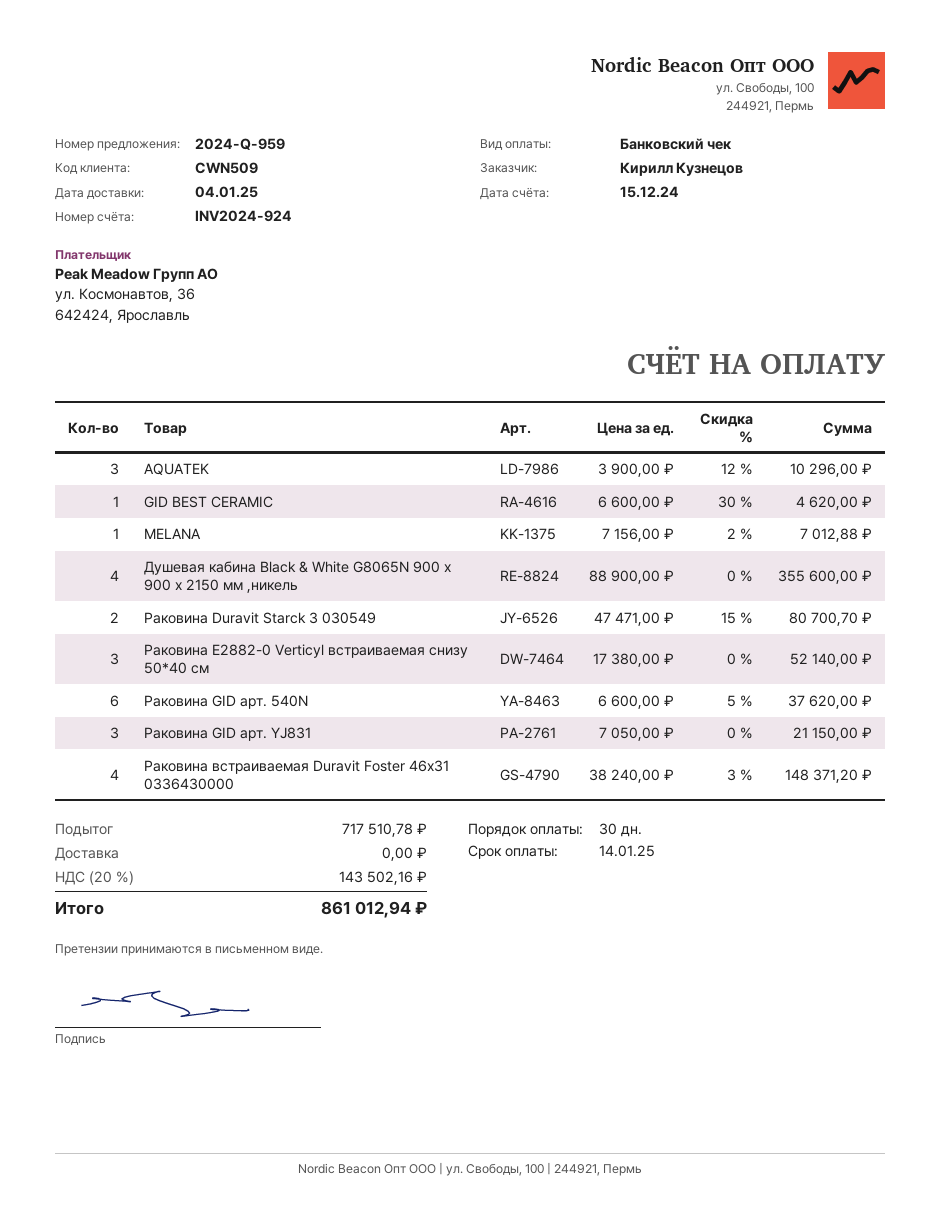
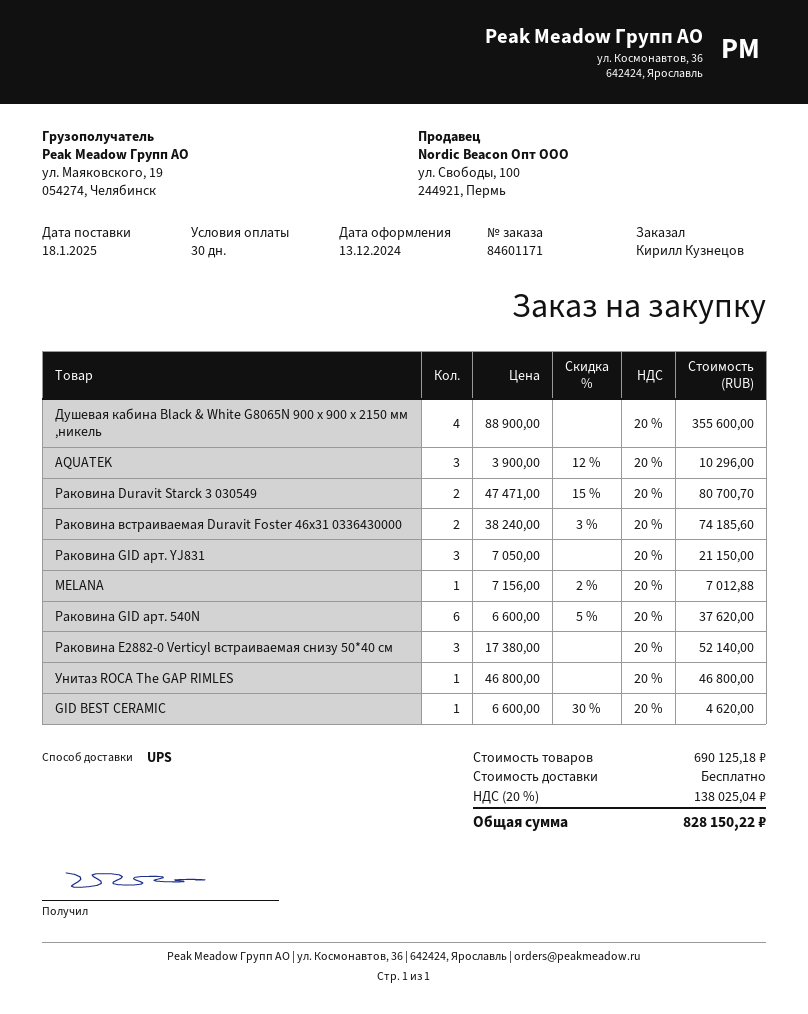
delivery date: 2025-01-04 -> 2025-01-18
Раковина встраиваемая Duravit Foster 46x31 0336430000: 4 x 38240.00 - 3% = 148371.20 -> 2 x 38240.00 - 3% = 74185.60
Унитаз ROCA The GAP RIMLES: none -> 1 x 46800.00 = 46800.00
subtotal: 717510.78 -> 690125.18
tax: 20% = 143502.16 -> 20% = 138025.04
total: 861012.94 -> 828150.22

